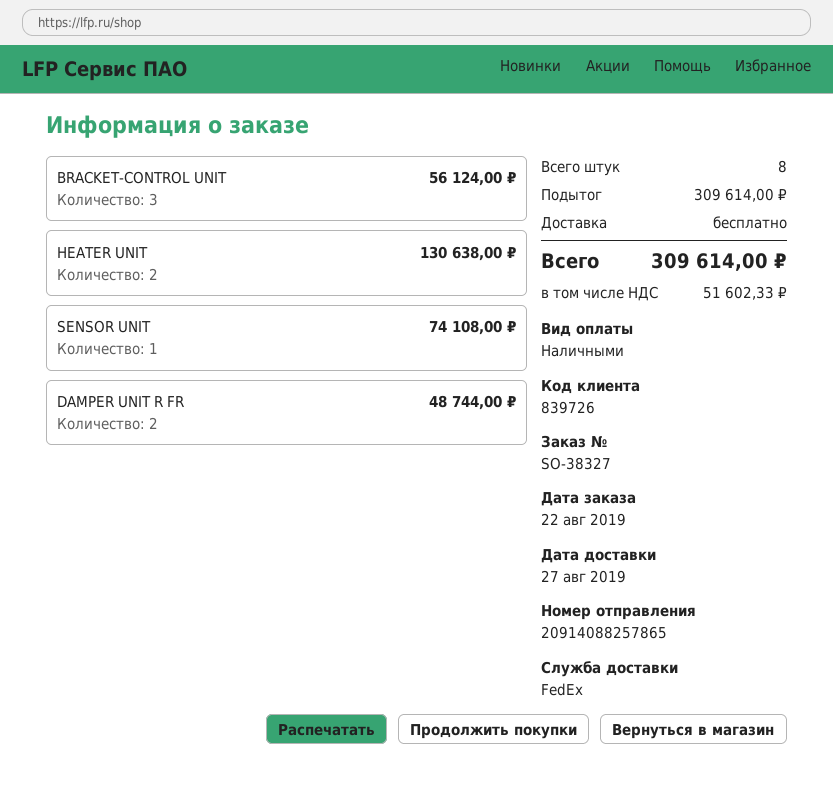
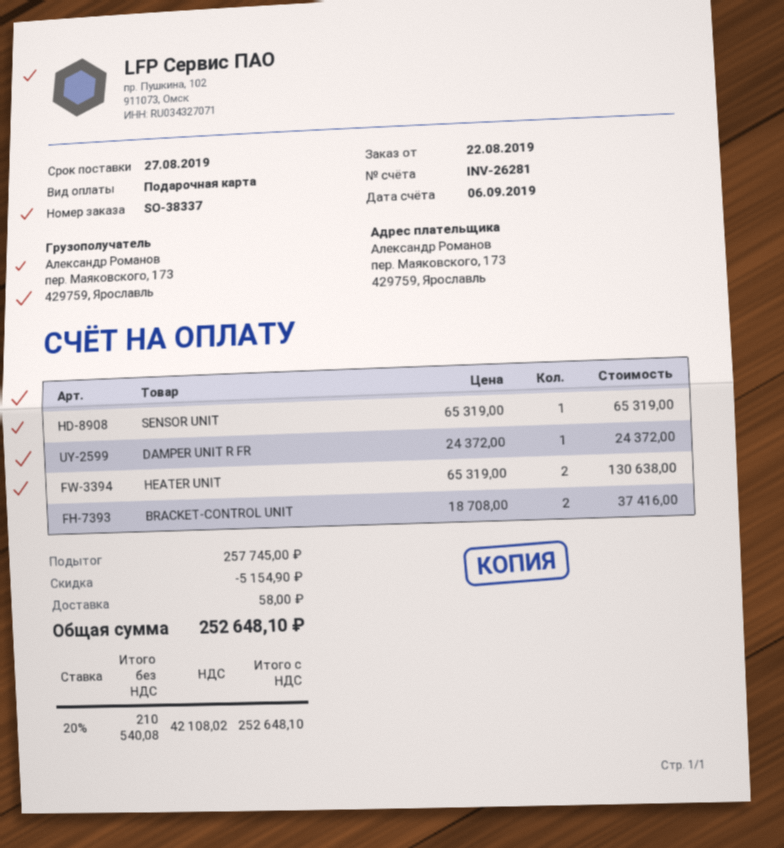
order number: SO-38327 -> SO-38337
payment method: cash -> gift card
BRACKET-CONTROL UNIT: 3 for 56124.00 -> 2 for 37416.00
SENSOR UNIT: 1 for 74108.00 -> 1 for 65319.00
DAMPER UNIT R FR: 2 for 48744.00 -> 1 for 24372.00
subtotal: 309614.00 -> 257745.00
discount: none -> 5154.90
shipping: 0.00 -> 58.00
tax: 51602.33 -> 42108.02
total: 309614.00 -> 252648.10

